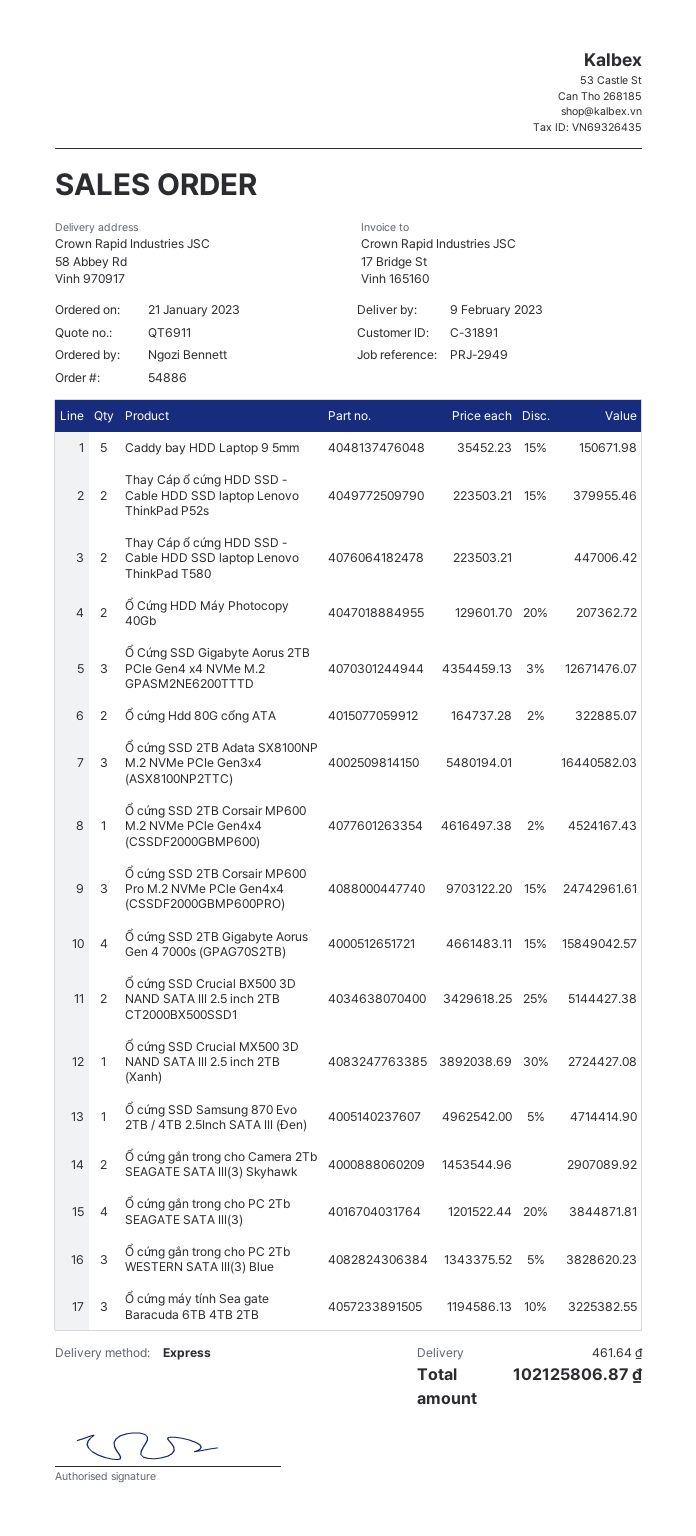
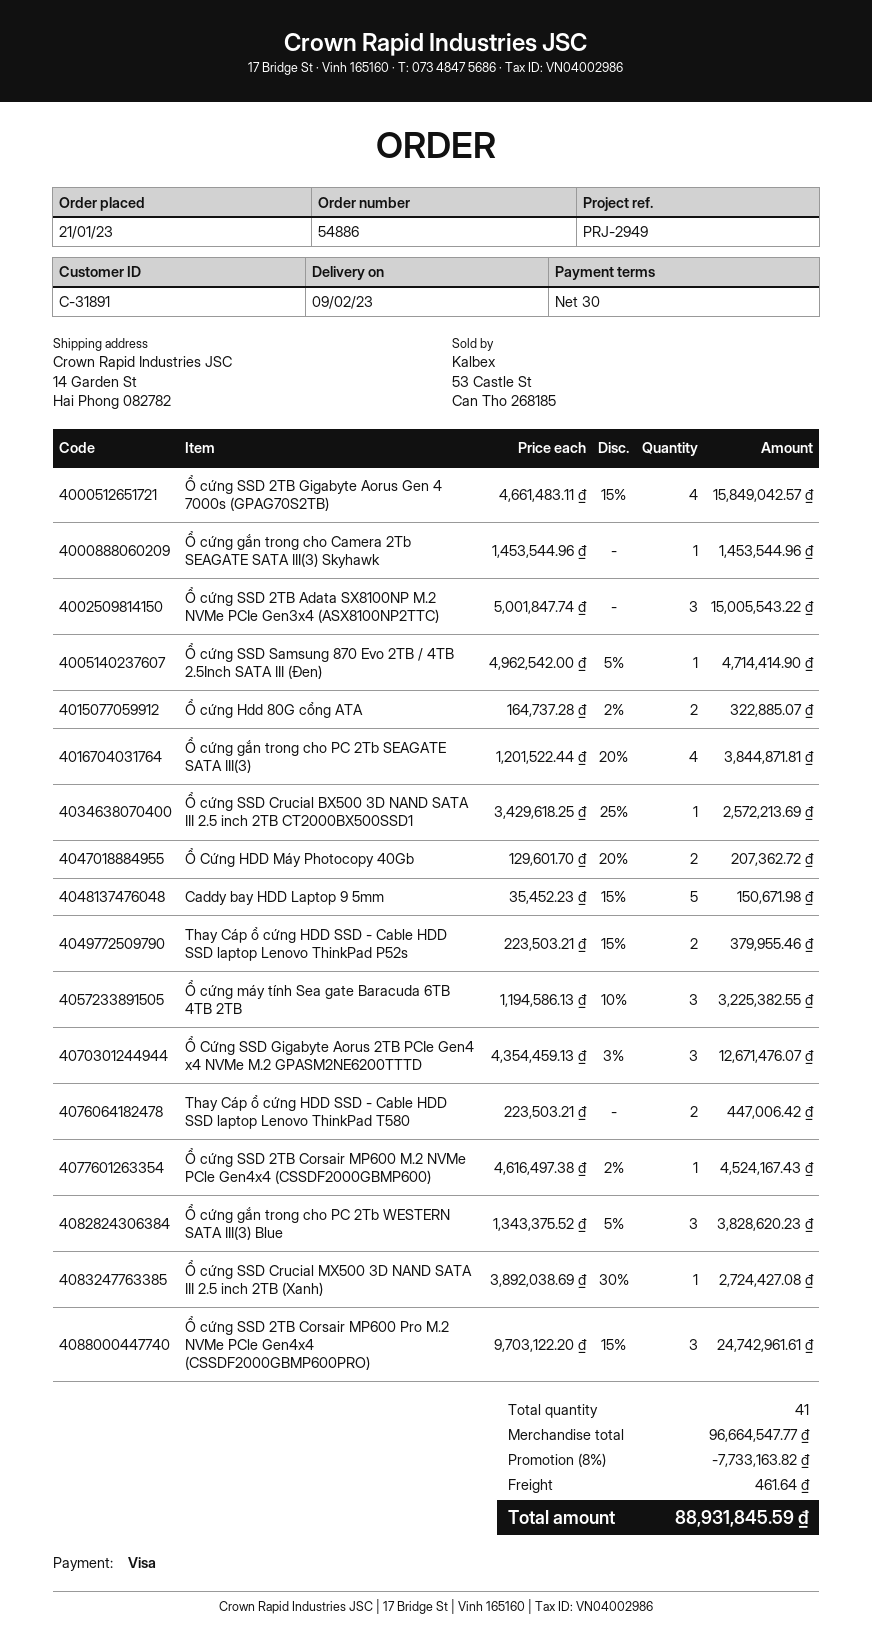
ship to: 58 Abbey Rd, Vinh 970917 -> 14 Garden St, Hai Phong 082782
Ổ cứng SSD 2TB Adata SX8100NP M.2 NVMe PCIe Gen3x4 (ASX8100NP2TTC): 3 x 5480194.01 = 16440582.03 -> 3 x 5001847.74 = 15005543.22
Ổ cứng SSD Crucial BX500 3D NAND SATA III 2.5 inch 2TB CT2000BX500SSD1: 2 x 3429618.25 - 25% = 5144427.38 -> 1 x 3429618.25 - 25% = 2572213.69
Ổ cứng gắn trong cho Camera 2Tb SEAGATE SATA III(3) Skyhawk: 2 x 1453544.96 = 2907089.92 -> 1 x 1453544.96 = 1453544.96
discount: none -> 8% = 7733163.82
total: 102125806.87 -> 88931845.59

